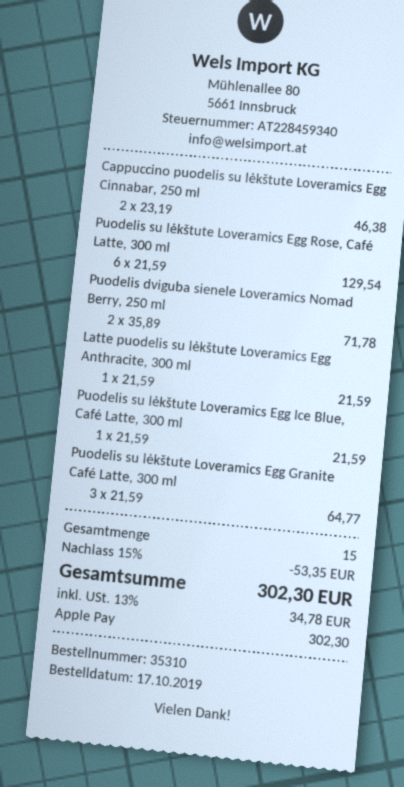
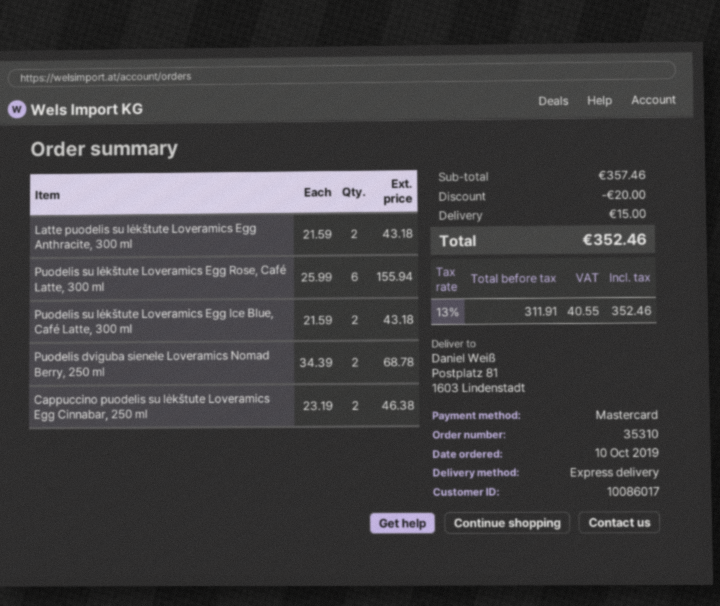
order date: 2019-10-17 -> 2019-10-10
payment method: Apple Pay -> Mastercard
Puodelis su lėkštute Loveramics Egg Rose, Café Latte, 300 ml: 6 x 21.59 = 129.54 -> 6 x 25.99 = 155.94
Puodelis dviguba sienele Loveramics Nomad Berry, 250 ml: 2 x 35.89 = 71.78 -> 2 x 34.39 = 68.78
Latte puodelis su lėkštute Loveramics Egg Anthracite, 300 ml: 1 x 21.59 = 21.59 -> 2 x 21.59 = 43.18
Puodelis su lėkštute Loveramics Egg Ice Blue, Café Latte, 300 ml: 1 x 21.59 = 21.59 -> 2 x 21.59 = 43.18
Puodelis su lėkštute Loveramics Egg Granite Café Latte, 300 ml: 3 x 21.59 = 64.77 -> none
discount: 53.35 -> 20.00
shipping: none -> 15.00
tax: 13% = 34.78 -> 13% = 40.55
total: 302.30 -> 352.46

